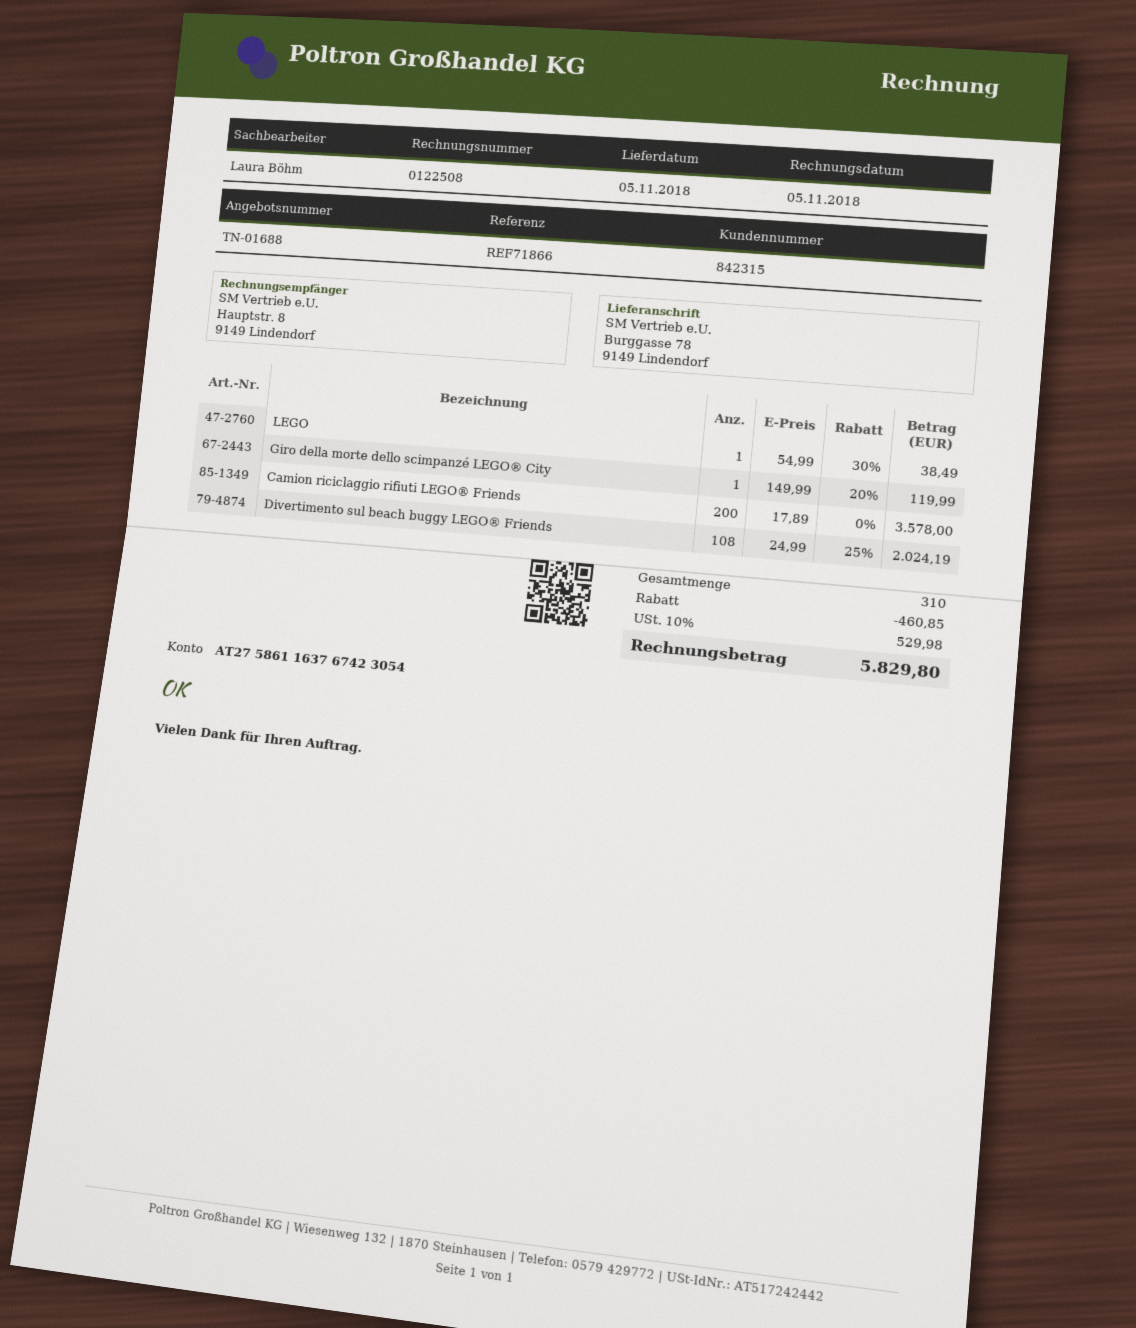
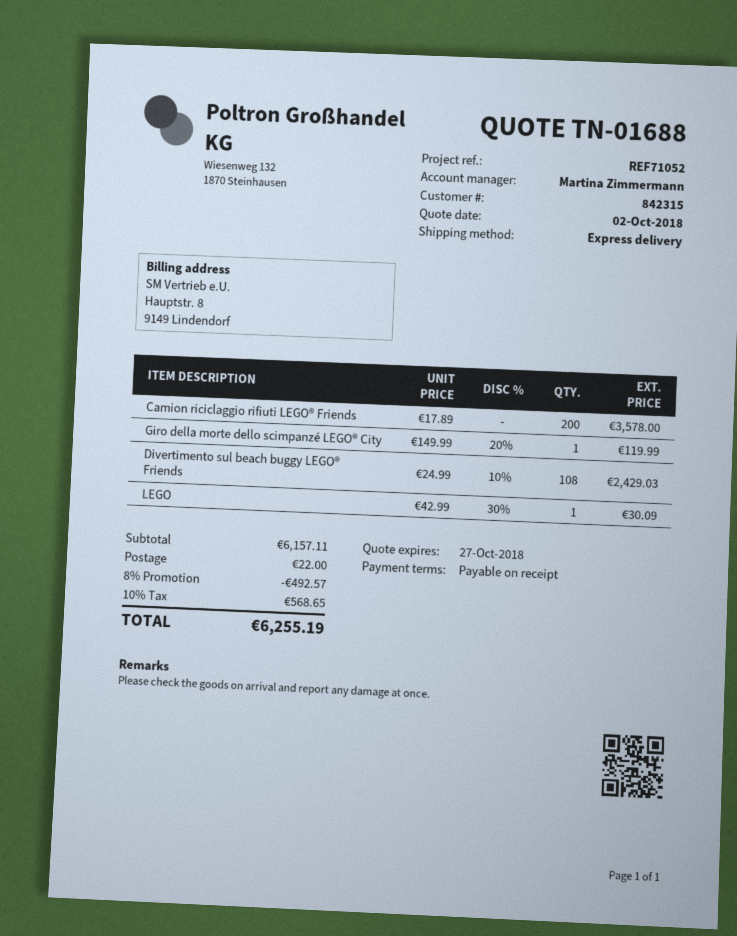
reference: REF71866 -> REF71052
sales rep: Laura Böhm -> Martina Zimmermann
LEGO: 1 x 54.99 - 30% = 38.49 -> 1 x 42.99 - 30% = 30.09
Divertimento sul beach buggy LEGO® Friends: 108 x 24.99 - 25% = 2024.19 -> 108 x 24.99 - 10% = 2429.03
discount: 460.85 -> 492.57
shipping: none -> 22.00
tax: 10% = 529.98 -> 10% = 568.65
total: 5829.80 -> 6255.19

